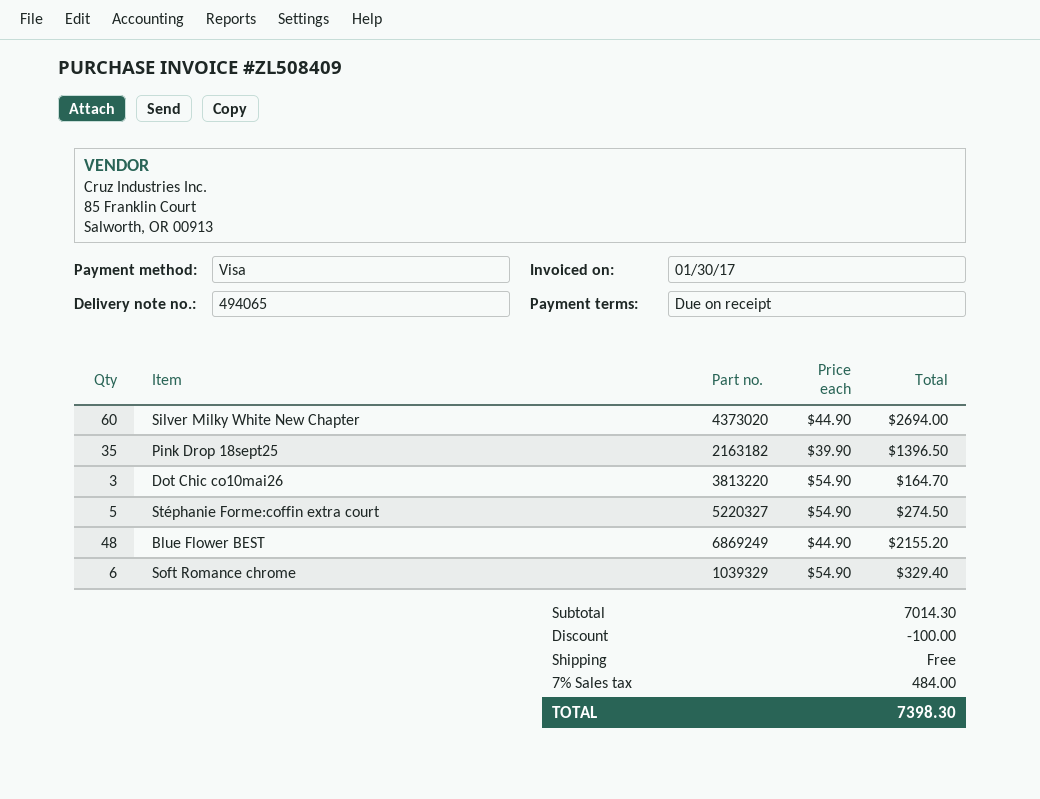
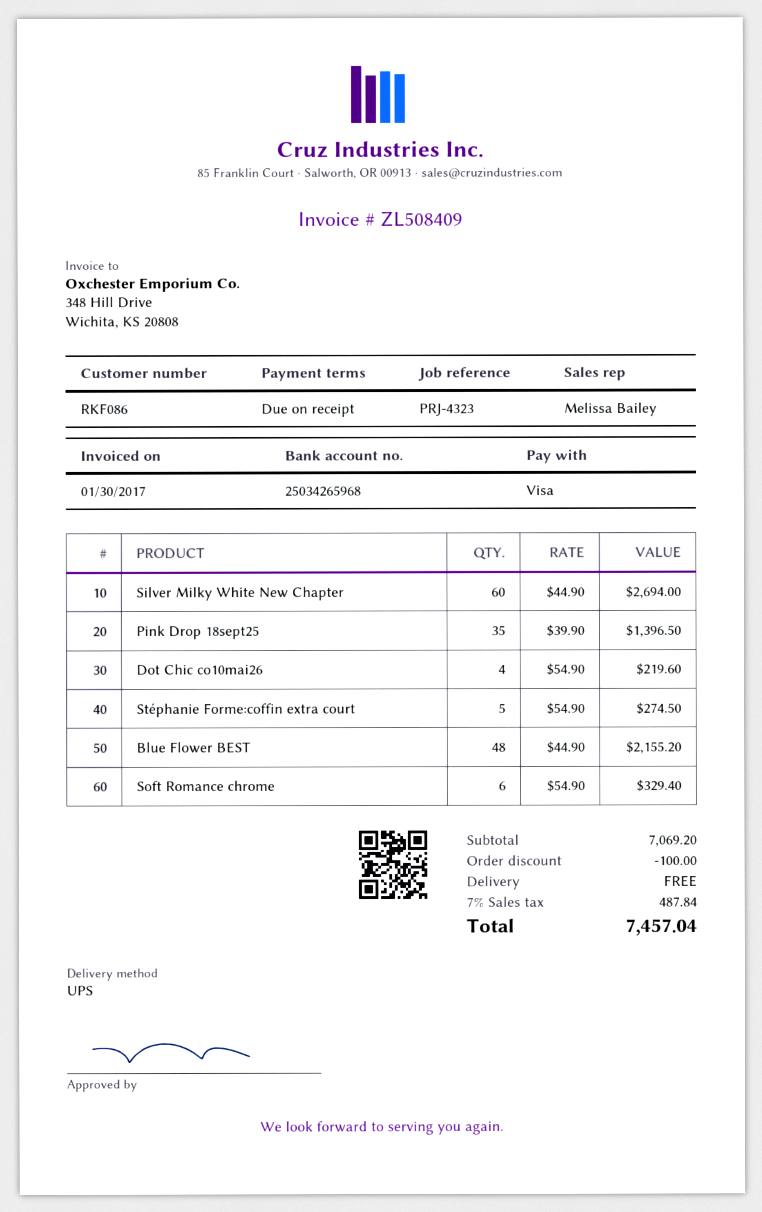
Dot Chic co10mai26: 3 x 54.90 = 164.70 -> 4 x 54.90 = 219.60
subtotal: 7014.30 -> 7069.20
tax: 7% = 484.00 -> 7% = 487.84
total: 7398.30 -> 7457.04

